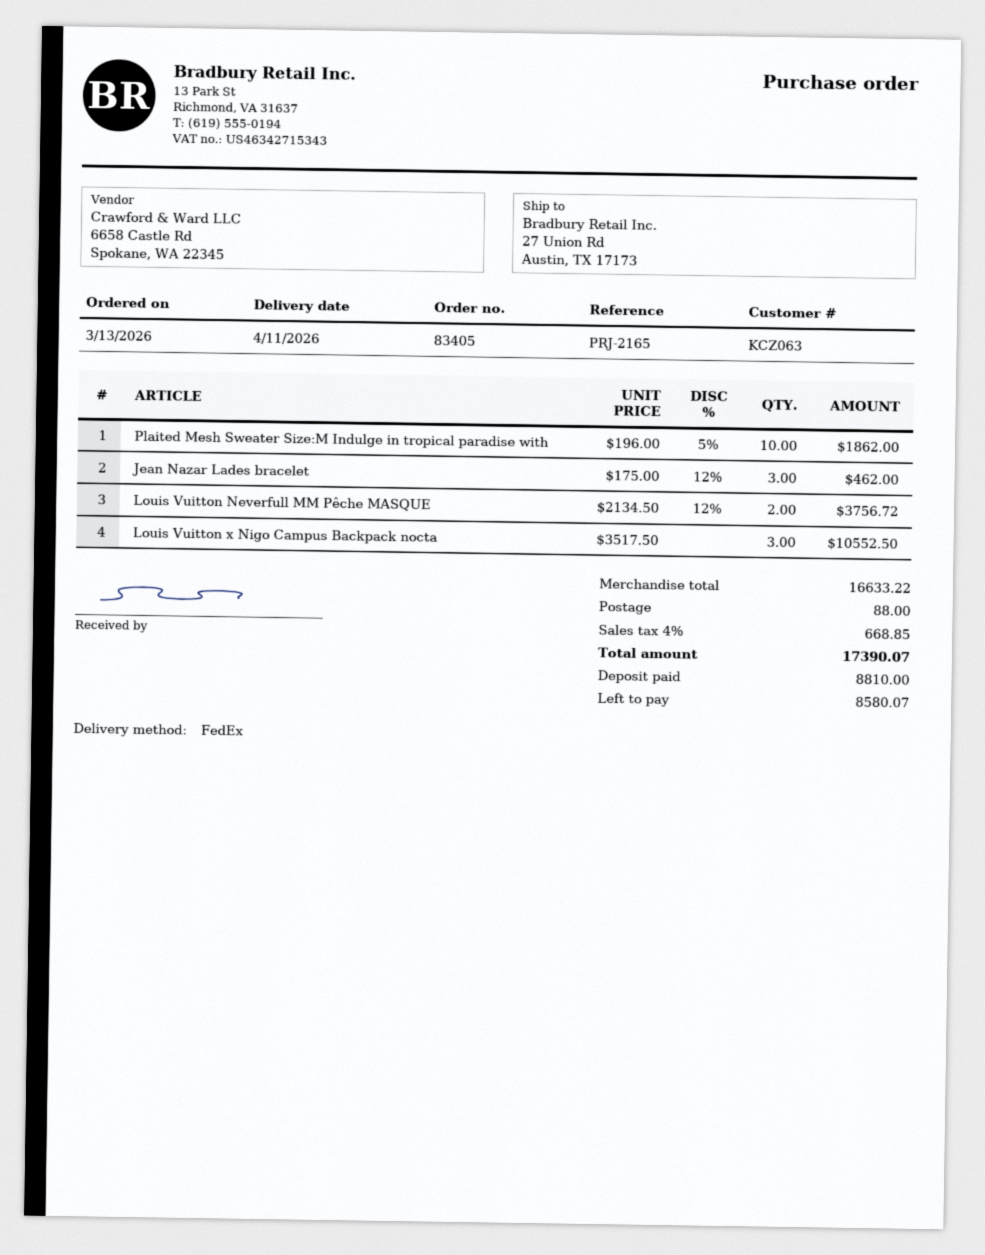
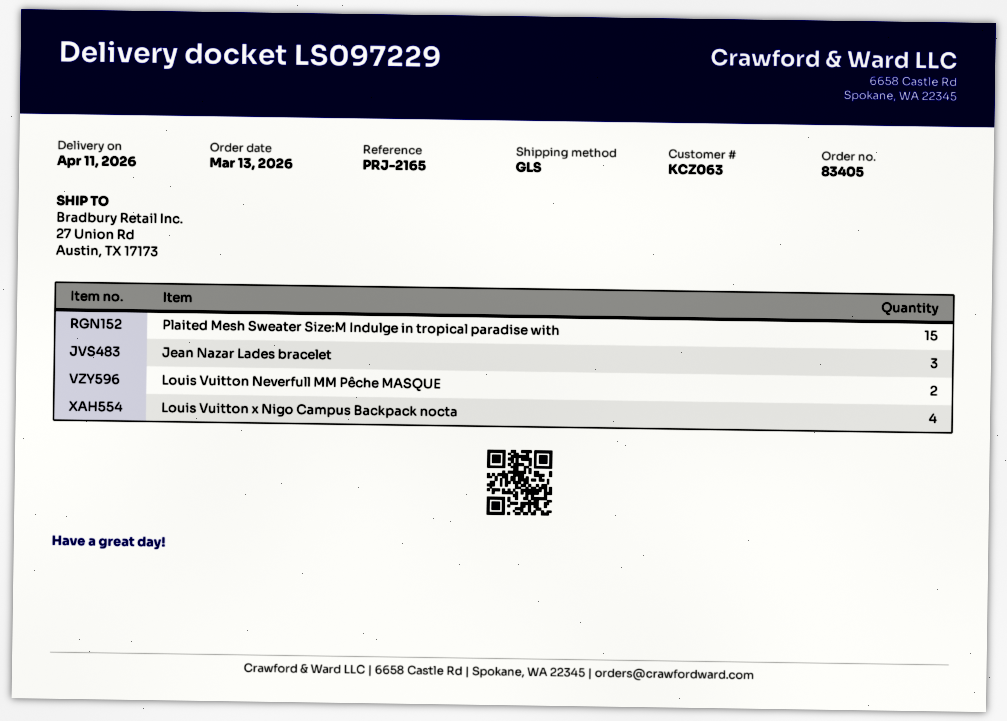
shipping method: FedEx -> GLS
Plaited Mesh Sweater Size:M Indulge in tropical paradise with: 10 -> 15
Louis Vuitton x Nigo Campus Backpack nocta: 3 -> 4

